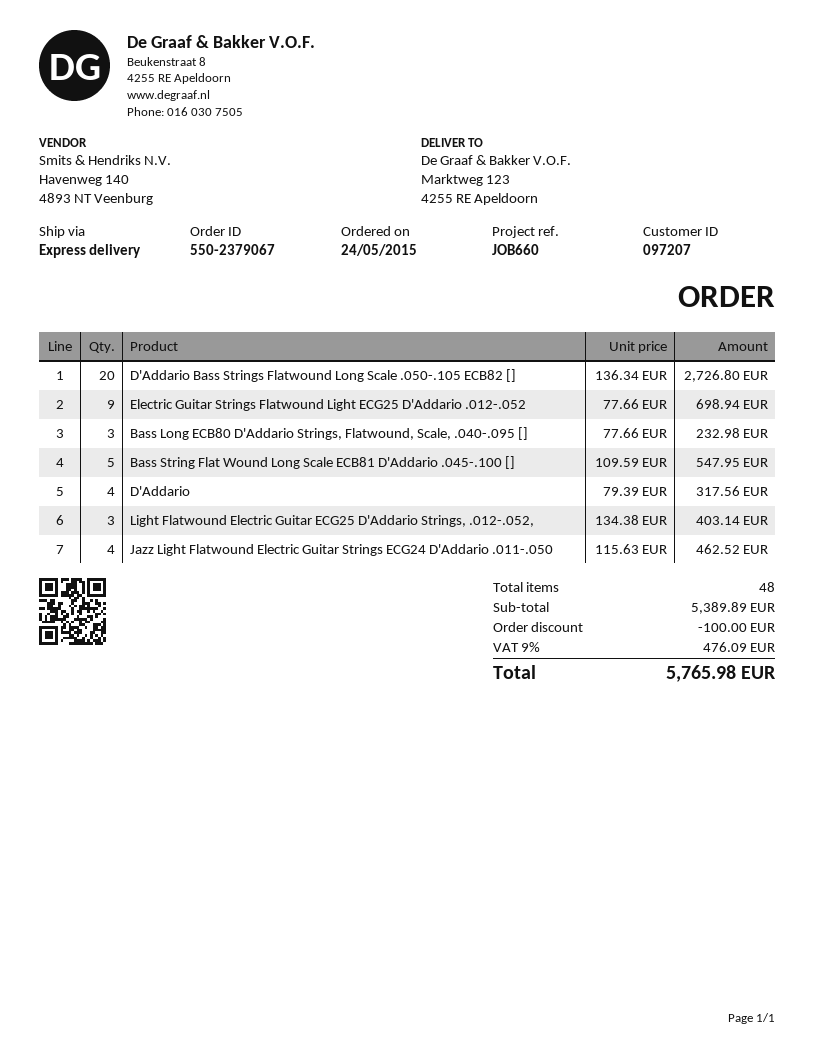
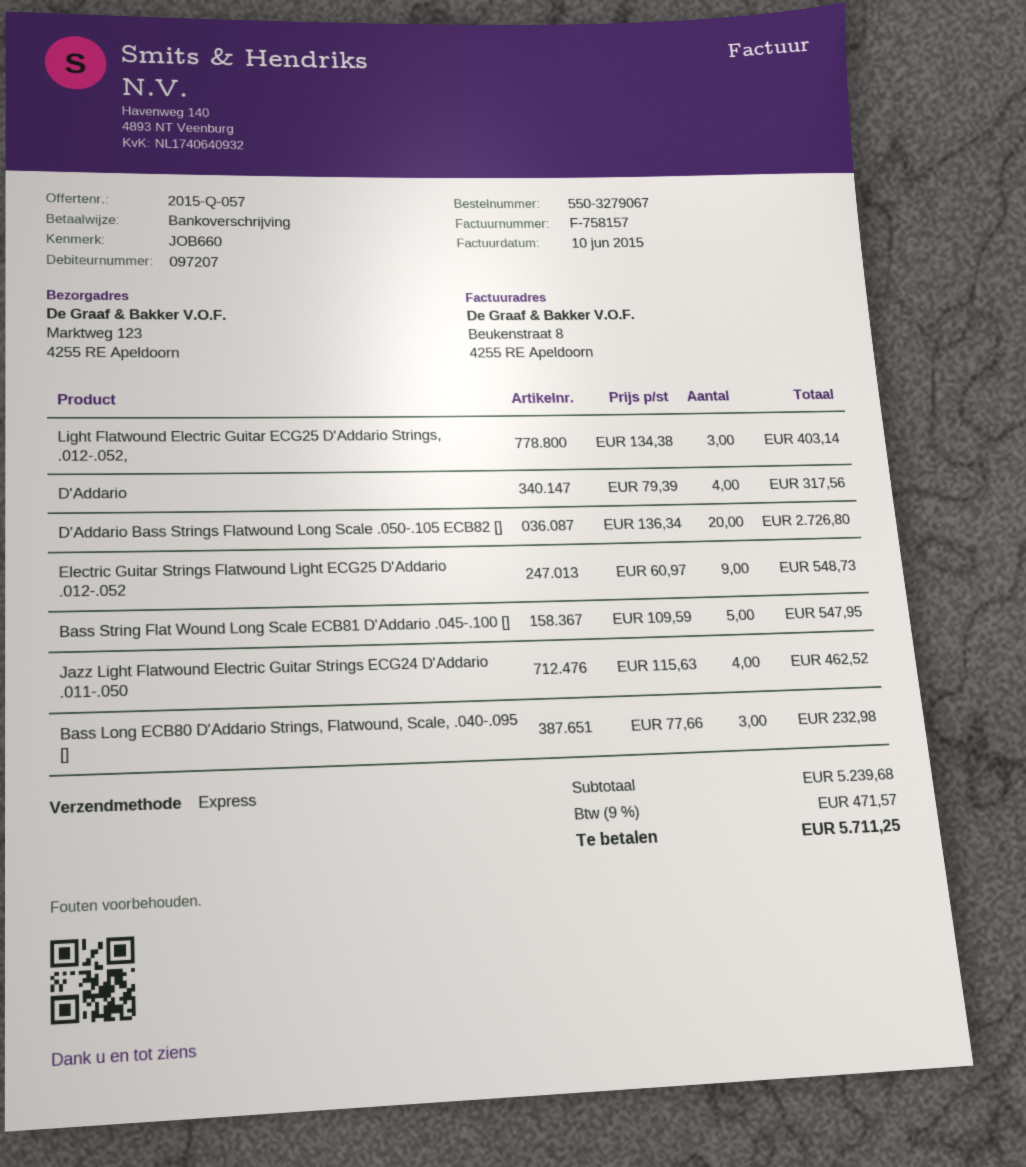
order number: 550-2379067 -> 550-3279067
Electric Guitar Strings Flatwound Light ECG25 D'Addario .012-.052: 9 x 77.66 = 698.94 -> 9 x 60.97 = 548.73
subtotal: 5389.89 -> 5239.68
discount: 100.00 -> none
tax: 9% = 476.09 -> 9% = 471.57
total: 5765.98 -> 5711.25

